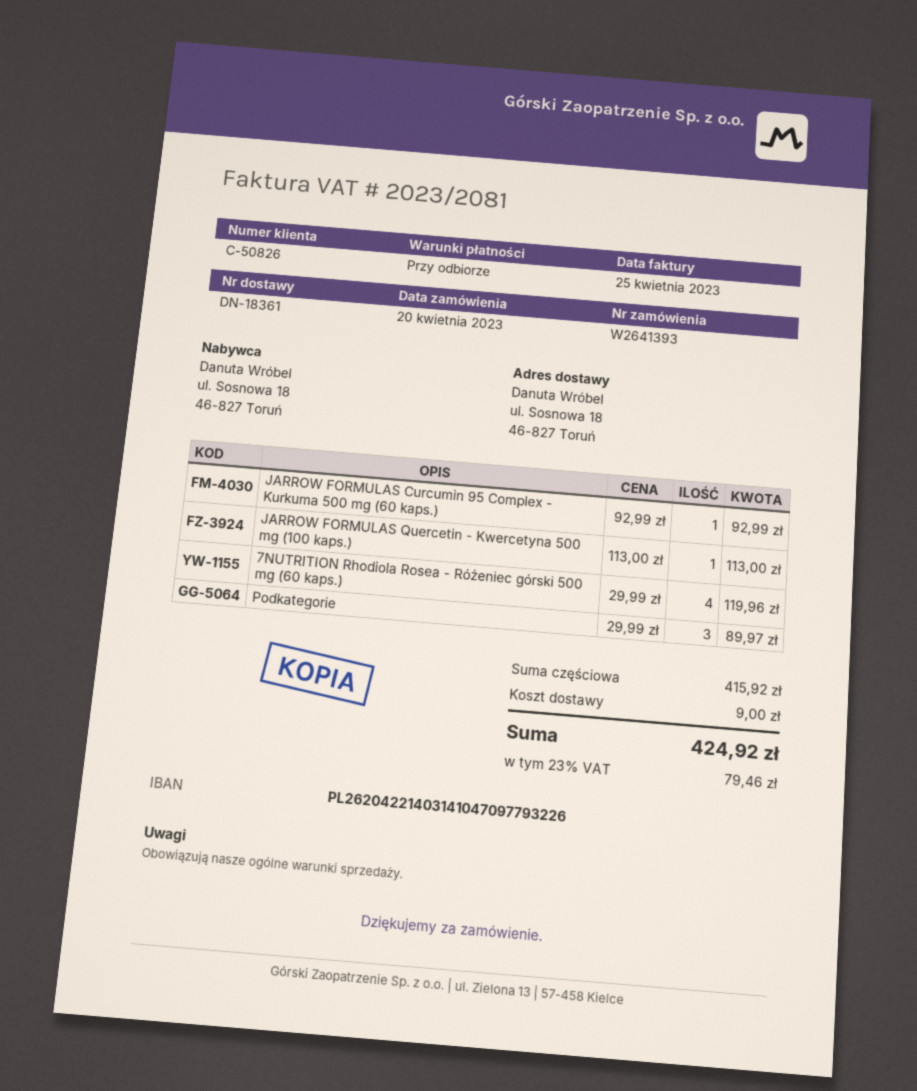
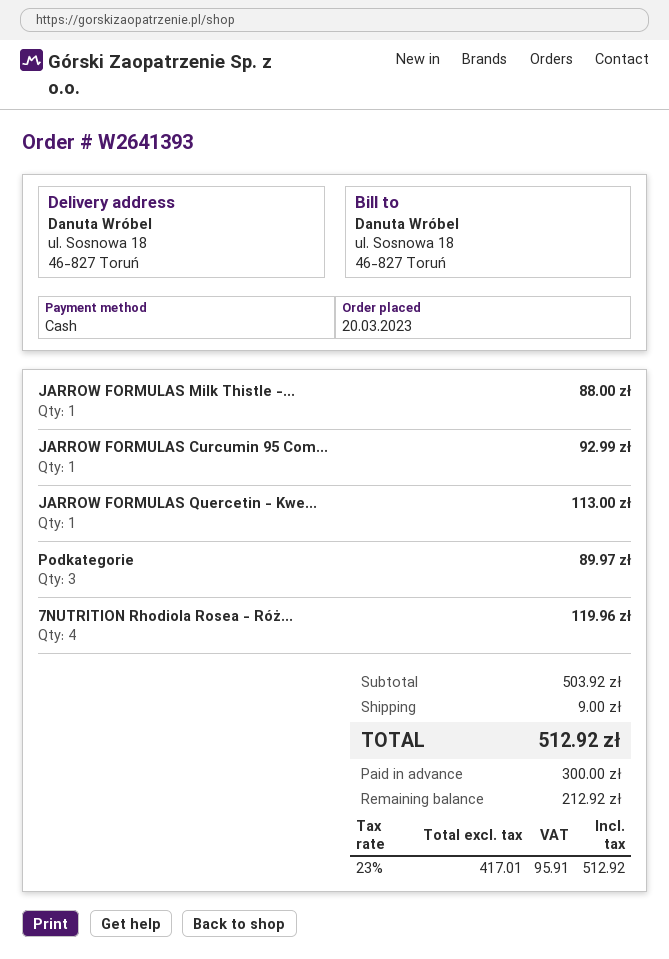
order date: 2023-04-20 -> 2023-03-20
JARROW FORMULAS Milk Thistle -...: none -> 1 for 88.00
subtotal: 415.92 -> 503.92
tax: 23% = 79.46 -> 23% = 95.91
total: 424.92 -> 512.92

